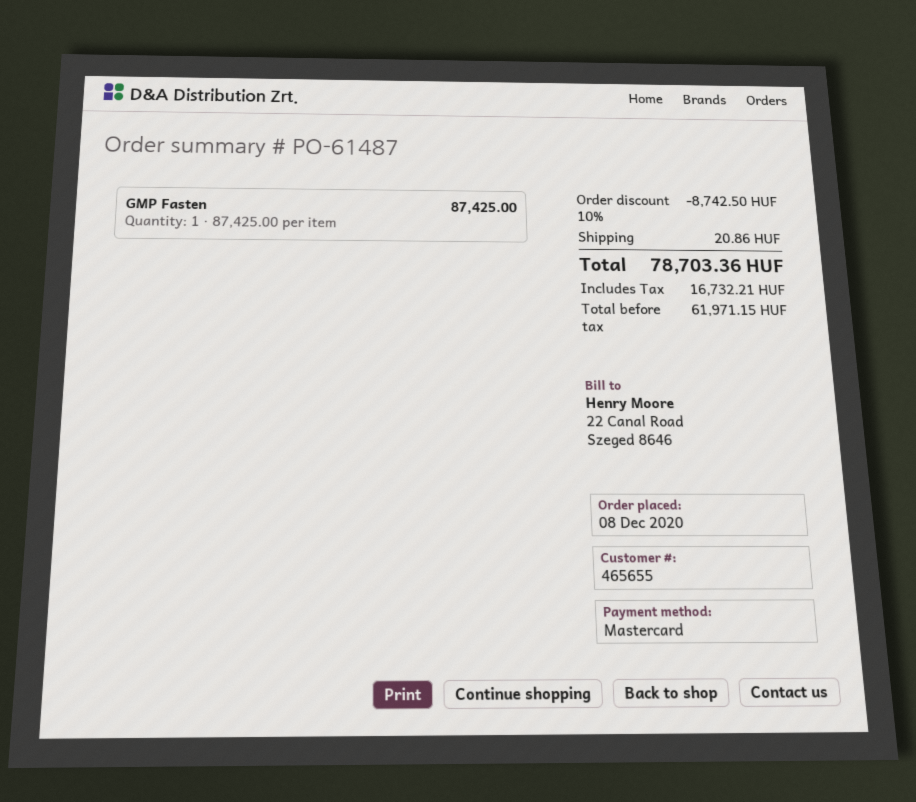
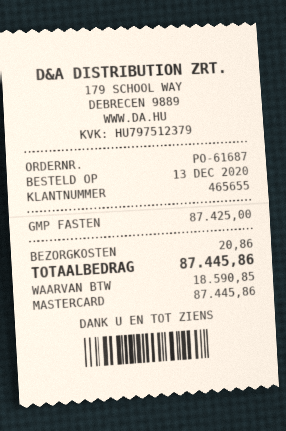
order number: PO-61487 -> PO-61687
order date: 2020-12-08 -> 2020-12-13
discount: 10% = 8742.50 -> none
tax: 16732.21 -> 18590.85
total: 78703.36 -> 87445.86

